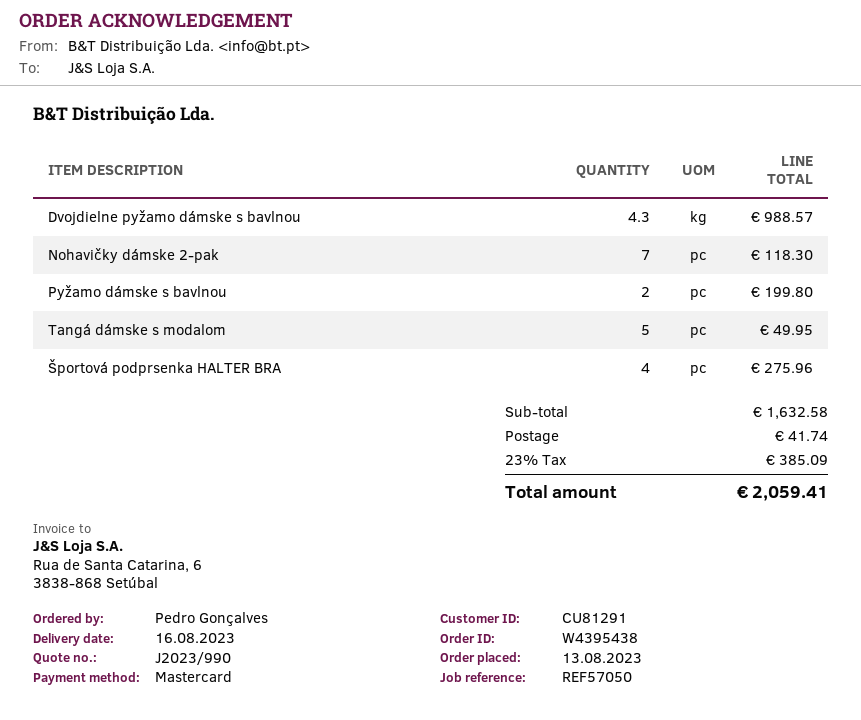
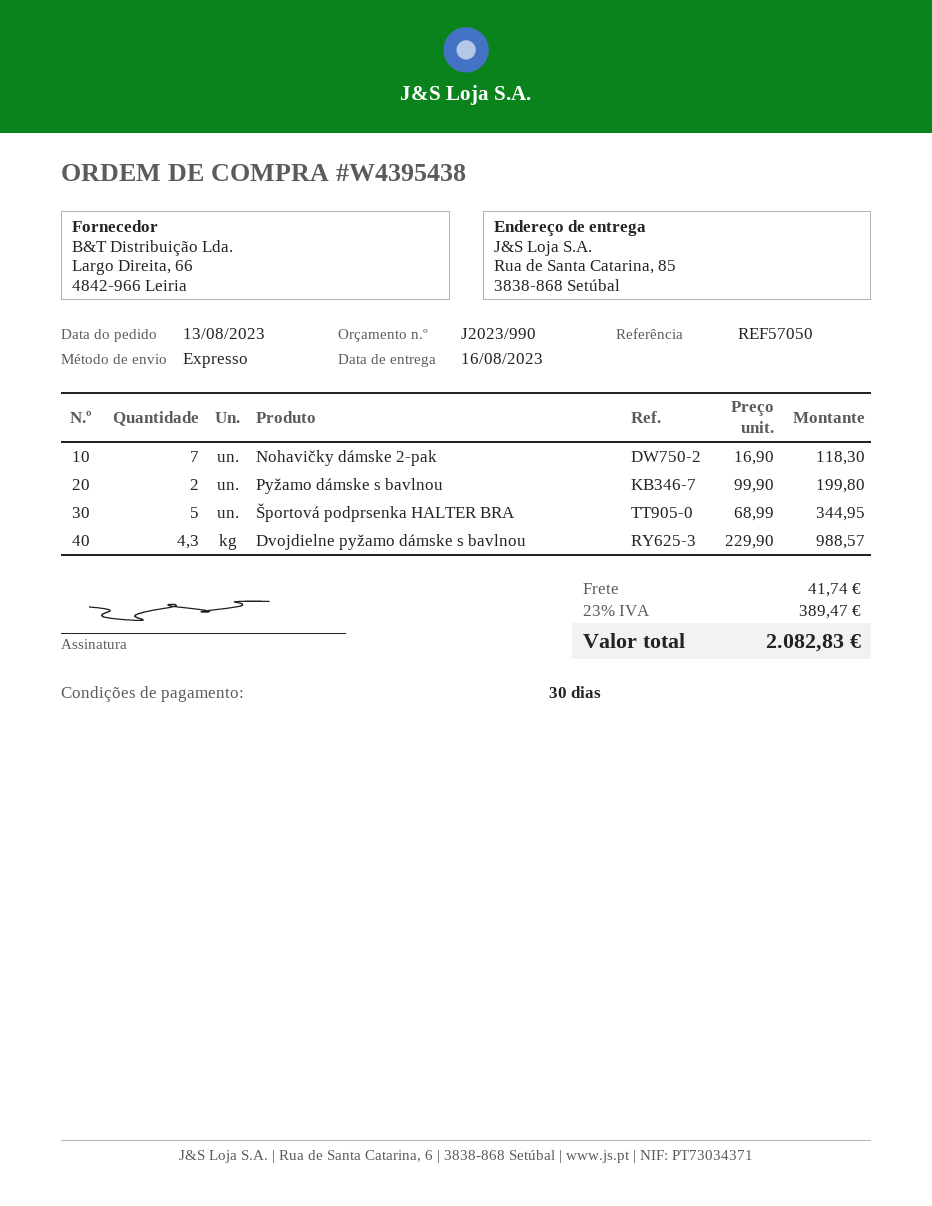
Tangá dámske s modalom: 5 for 49.95 -> none
Športová podprsenka HALTER BRA: 4 for 275.96 -> 5 for 344.95
tax: 23% = 385.09 -> 23% = 389.47
total: 2059.41 -> 2082.83

